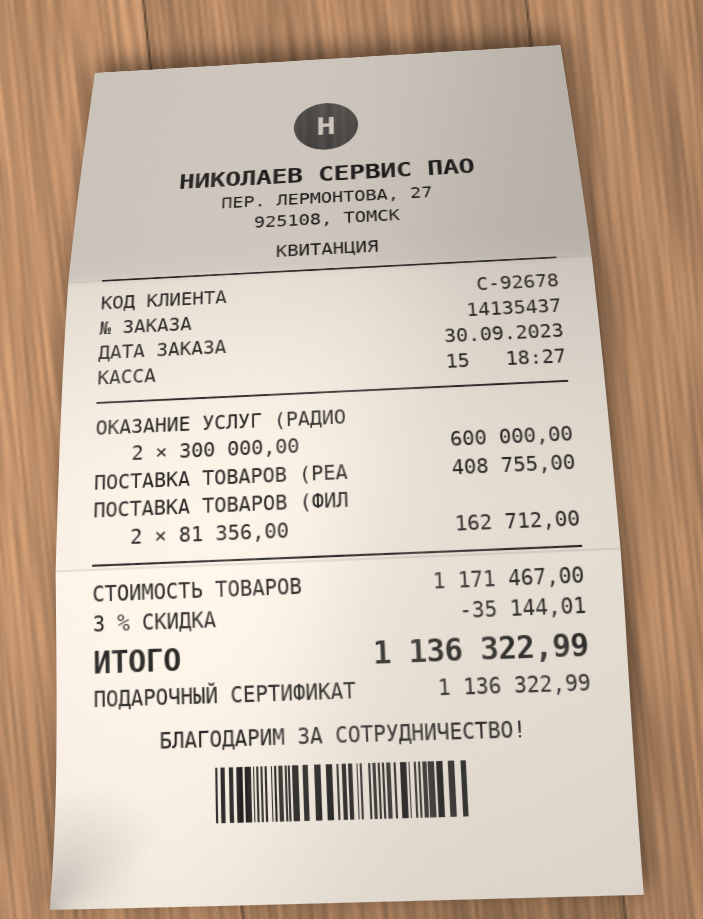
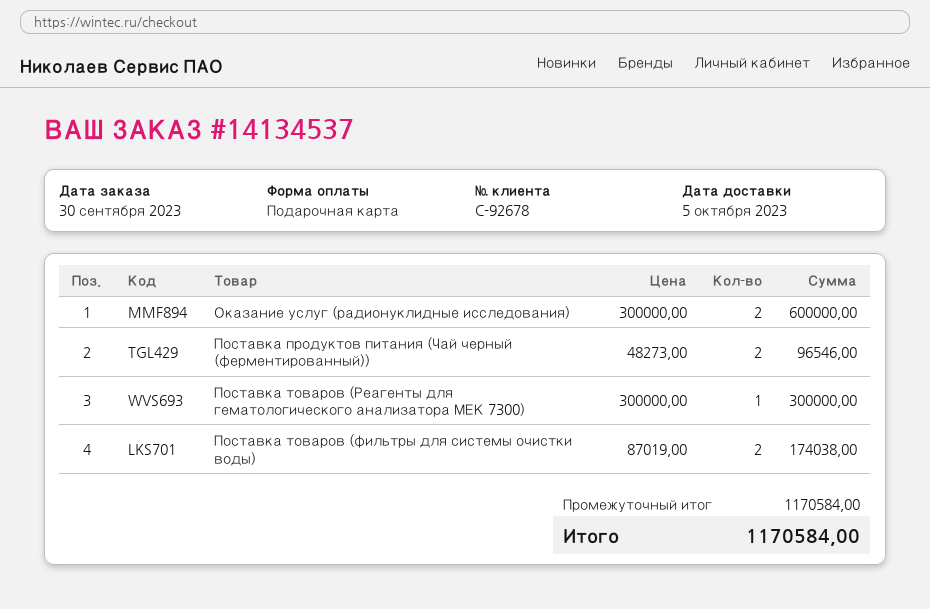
order number: 14135437 -> 14134537
ПОСТАВКА ТОВАРОВ (РЕА: 1 x 408755.00 = 408755.00 -> 1 x 300000.00 = 300000.00
ПОСТАВКА ТОВАРОВ (ФИЛ: 2 x 81356.00 = 162712.00 -> 2 x 87019.00 = 174038.00
Поставка продуктов питания (Чай черный (ферментированный)): none -> 2 x 48273.00 = 96546.00
subtotal: 1171467.00 -> 1170584.00
discount: 3% = 35144.01 -> none
total: 1136322.99 -> 1170584.00

